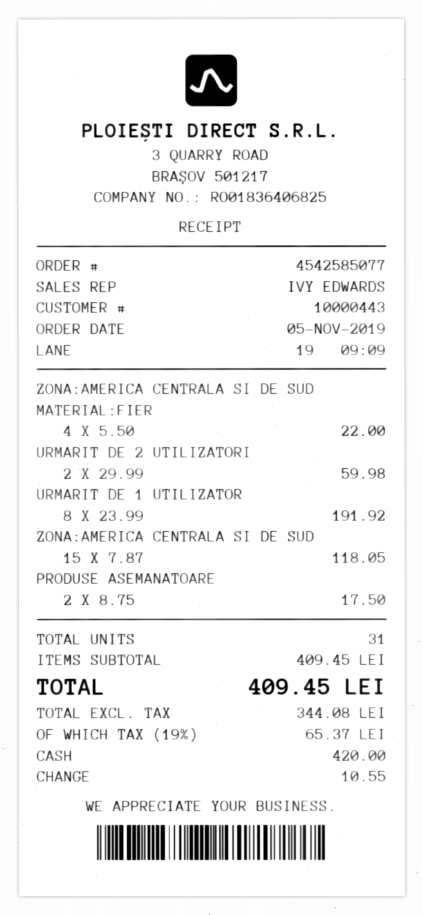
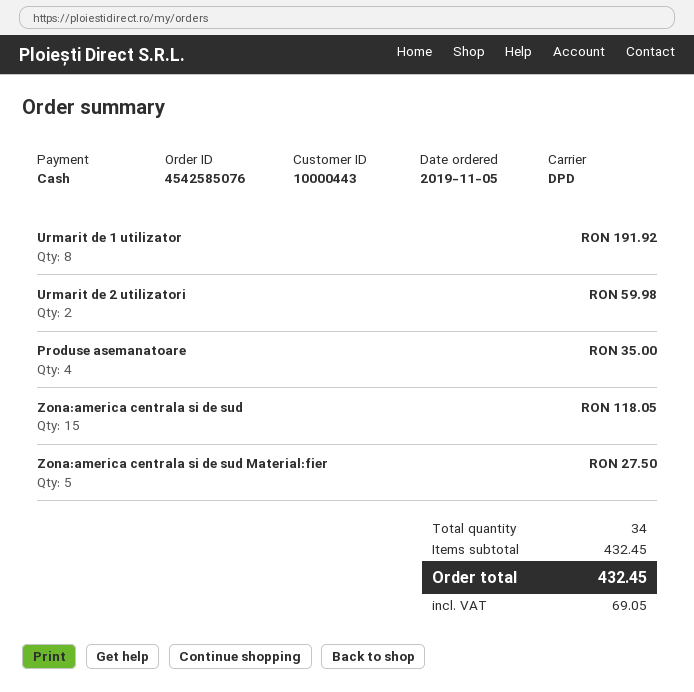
order number: 4542585077 -> 4542585076
ZONA:AMERICA CENTRALA SI DE SUD MATERIAL:FIER: 4 for 22.00 -> 5 for 27.50
PRODUSE ASEMANATOARE: 2 for 17.50 -> 4 for 35.00
total quantity: 31 -> 34
subtotal: 409.45 -> 432.45
tax: 65.37 -> 69.05
total: 409.45 -> 432.45

